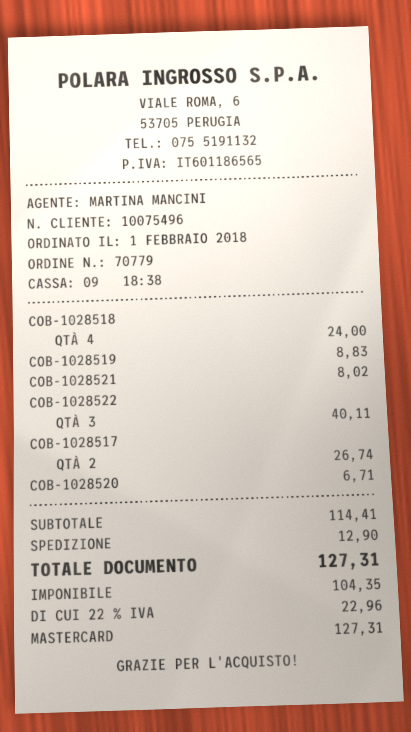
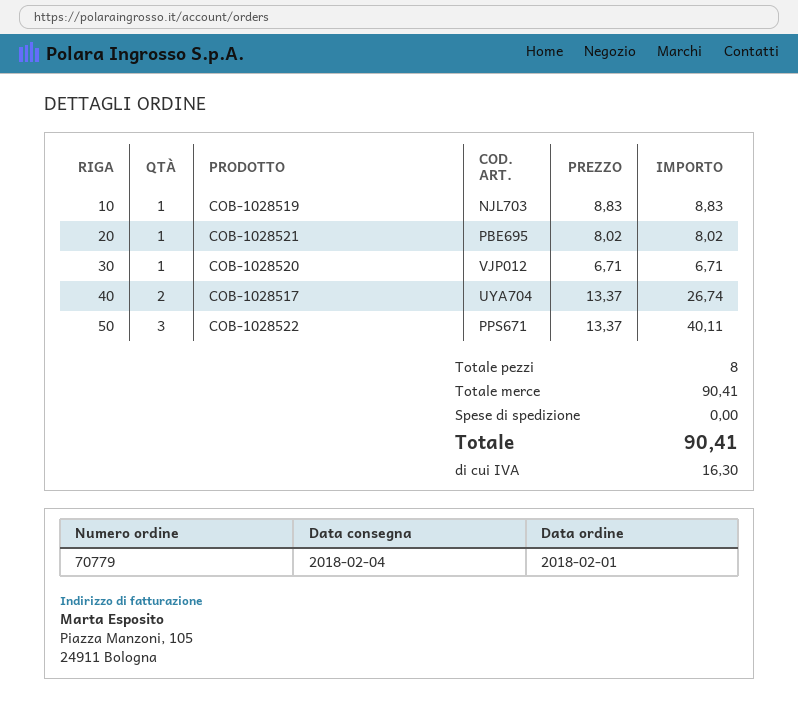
COB-1028518: 4 for 24.00 -> none
subtotal: 114.41 -> 90.41
shipping: 12.90 -> 0.00
tax: 22.96 -> 16.30
total: 127.31 -> 90.41

